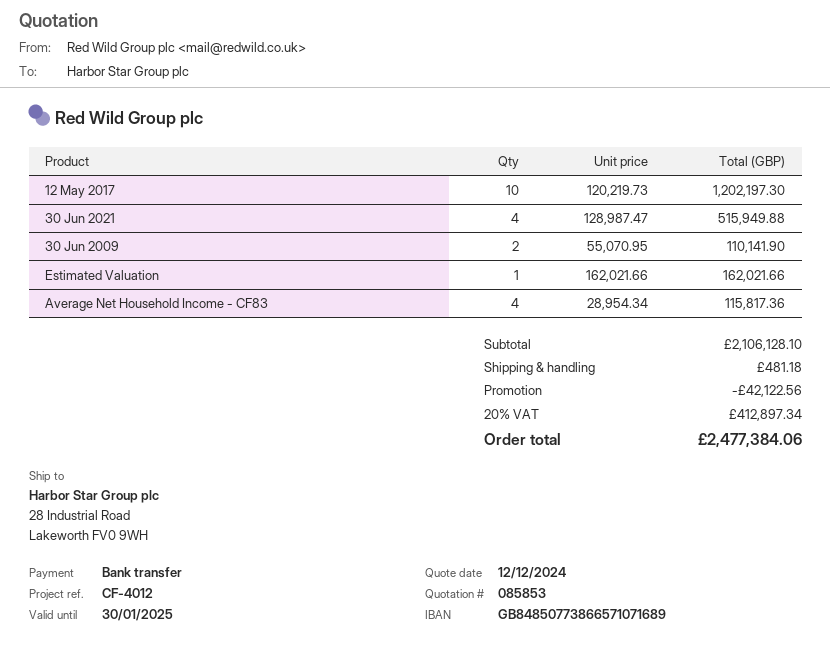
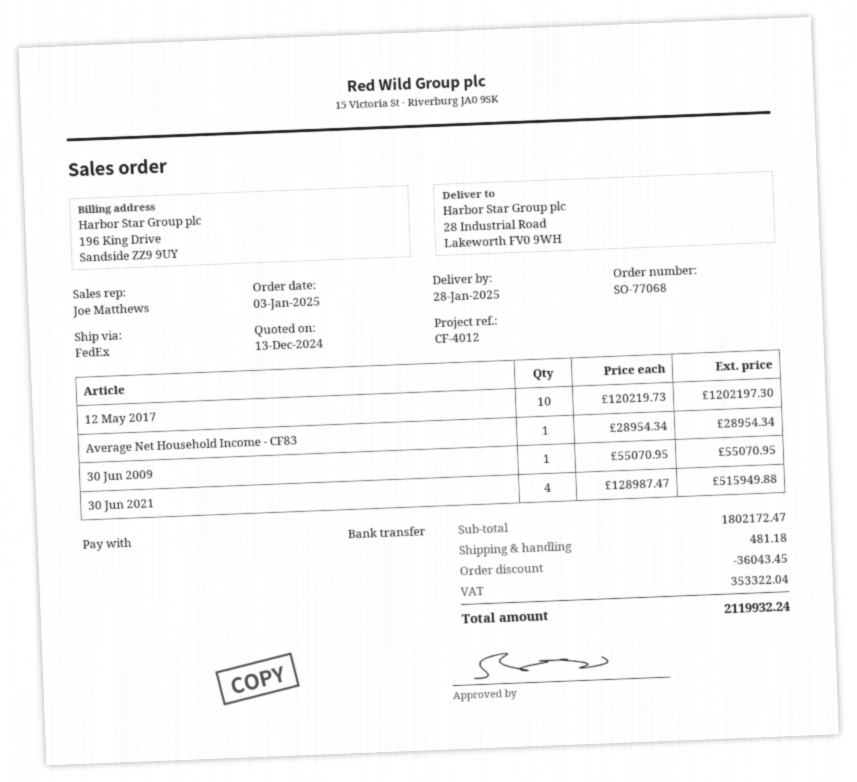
quote date: 2024-12-12 -> 2024-12-13
30 Jun 2009: 2 x 55070.95 = 110141.90 -> 1 x 55070.95 = 55070.95
Estimated Valuation: 1 x 162021.66 = 162021.66 -> none
Average Net Household Income - CF83: 4 x 28954.34 = 115817.36 -> 1 x 28954.34 = 28954.34
subtotal: 2106128.10 -> 1802172.47
discount: 42122.56 -> 36043.45
tax: 412897.34 -> 353322.04
total: 2477384.06 -> 2119932.24

